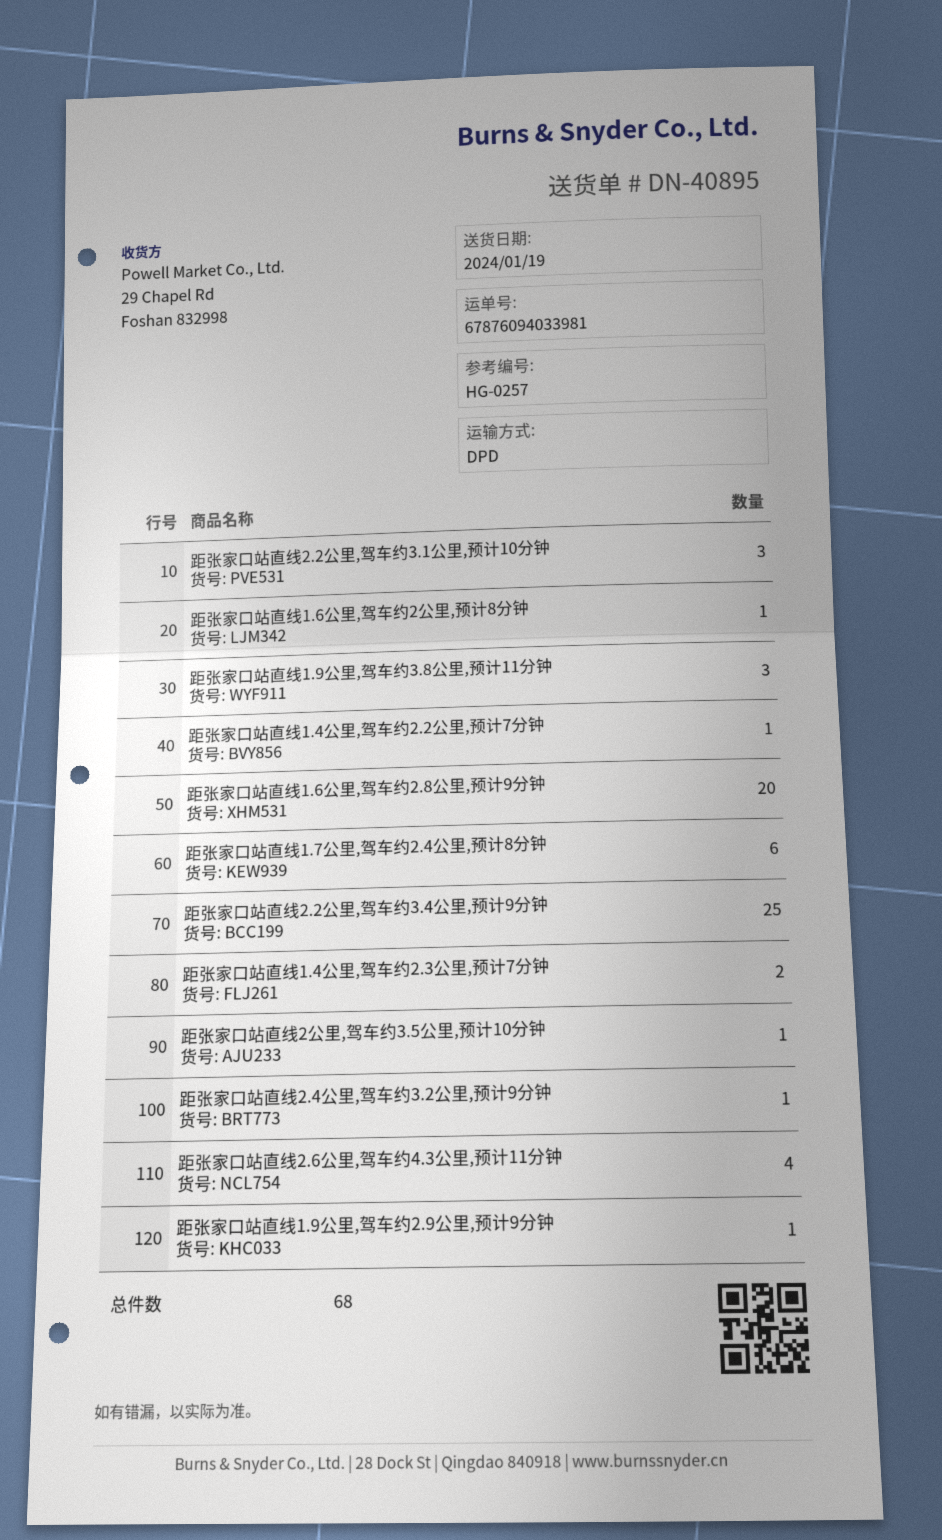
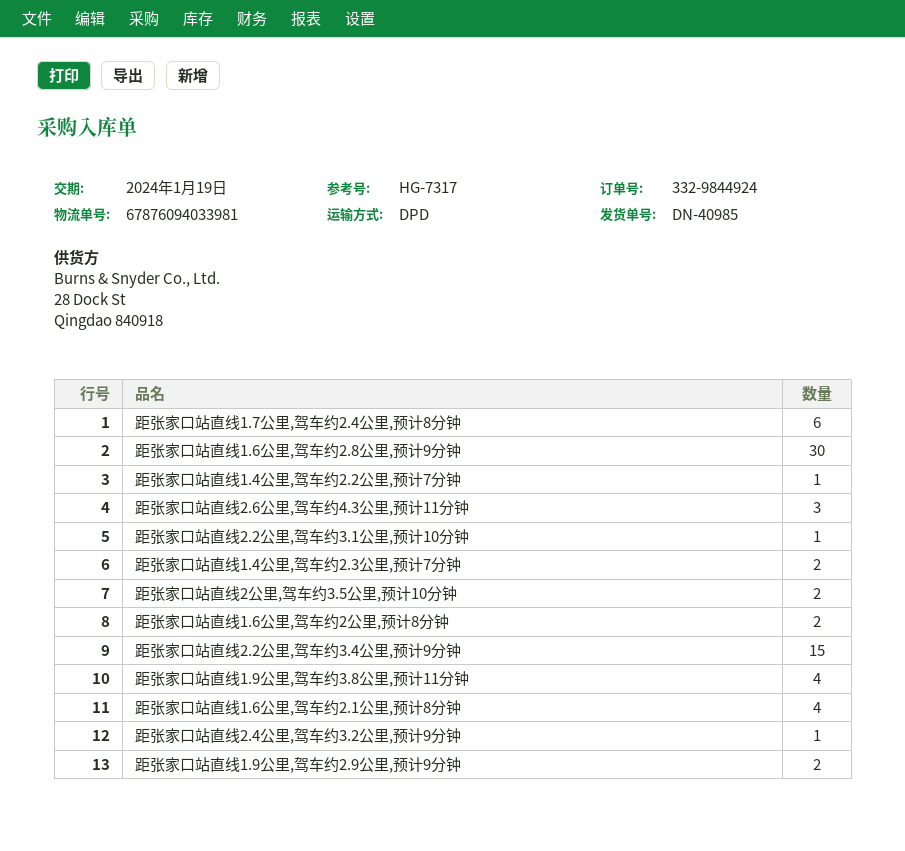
delivery note number: DN-40895 -> DN-40985
reference: HG-0257 -> HG-7317
距张家口站直线2.2公里,驾车约3.1公里,预计10分钟: 3 -> 1
距张家口站直线1.6公里,驾车约2公里,预计8分钟: 1 -> 2
距张家口站直线1.9公里,驾车约3.8公里,预计11分钟: 3 -> 4
距张家口站直线1.6公里,驾车约2.8公里,预计9分钟: 20 -> 30
距张家口站直线2.2公里,驾车约3.4公里,预计9分钟: 25 -> 15
距张家口站直线2公里,驾车约3.5公里,预计10分钟: 1 -> 2
距张家口站直线2.6公里,驾车约4.3公里,预计11分钟: 4 -> 3
距张家口站直线1.9公里,驾车约2.9公里,预计9分钟: 1 -> 2
距张家口站直线1.6公里,驾车约2.1公里,预计8分钟: none -> 4

